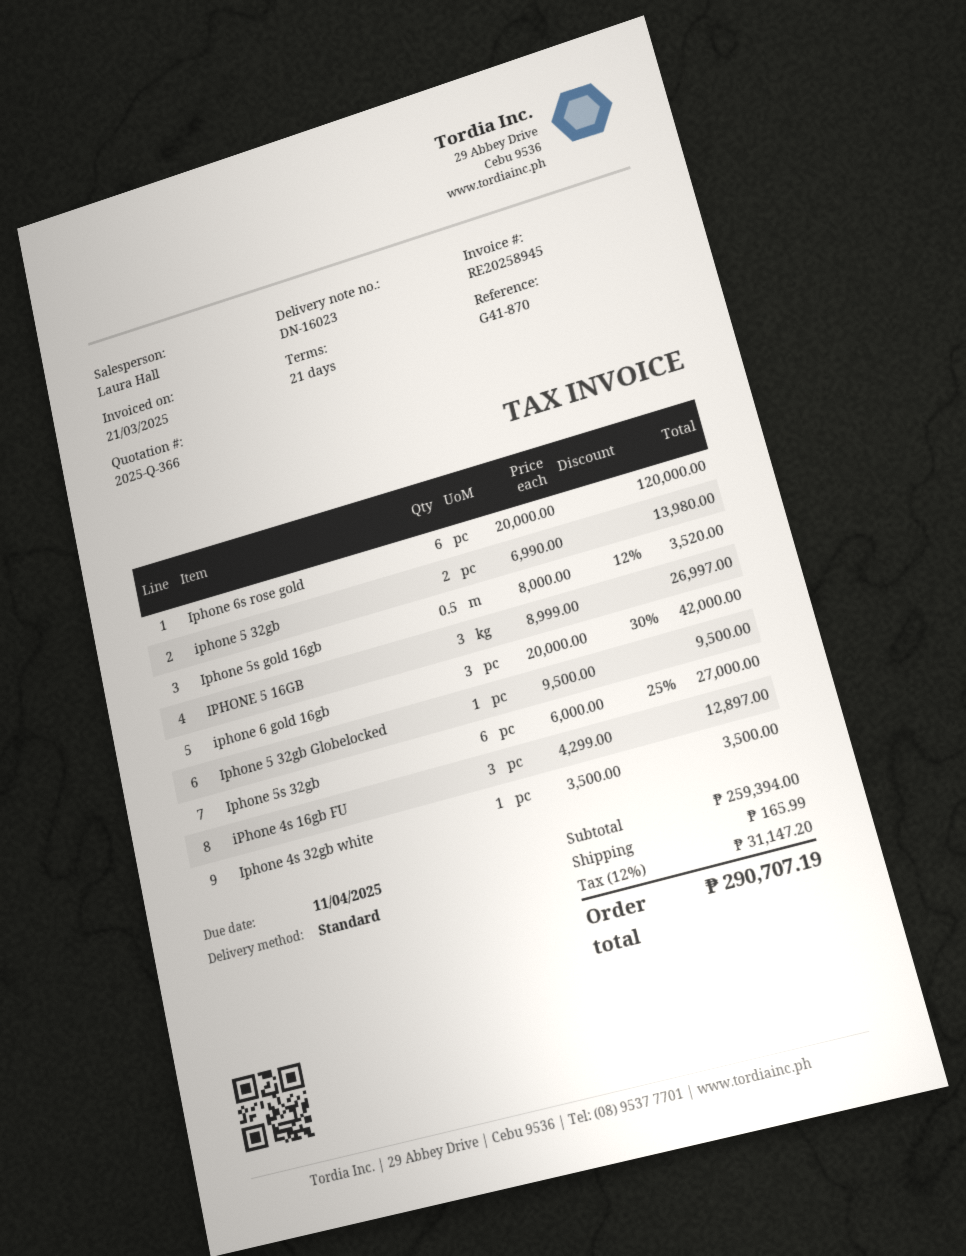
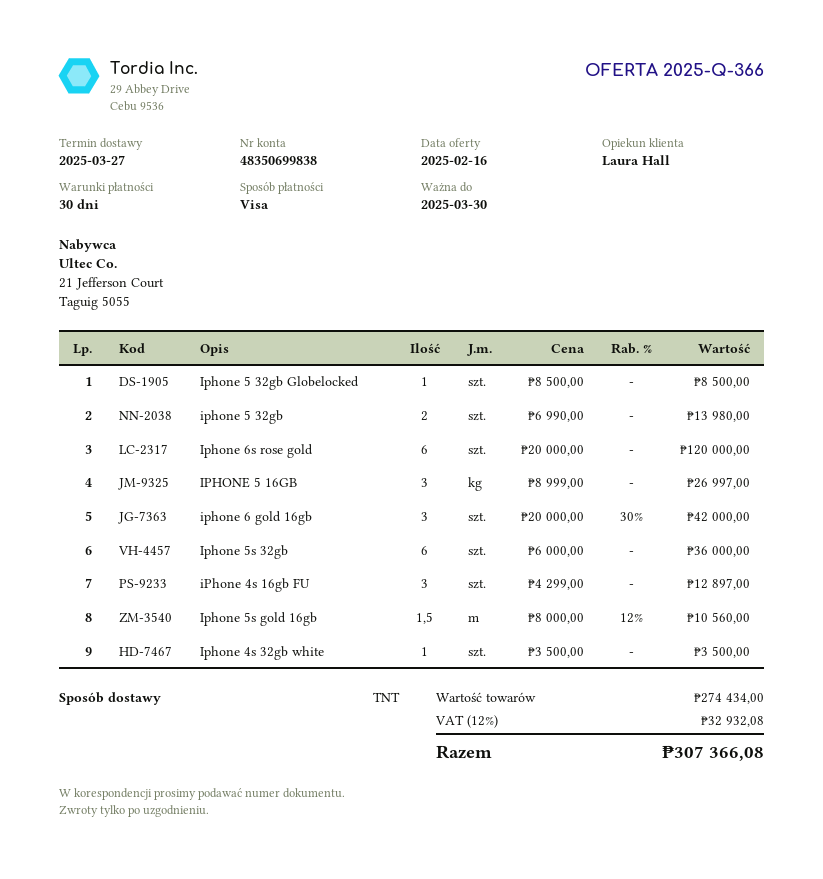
payment terms: 21 days -> 30 days
shipping method: standard -> TNT
Iphone 5s gold 16gb: 0.5 x 8000.00 - 12% = 3520.00 -> 1.5 x 8000.00 - 12% = 10560.00
Iphone 5 32gb Globelocked: 1 x 9500.00 = 9500.00 -> 1 x 8500.00 = 8500.00
Iphone 5s 32gb: 6 x 6000.00 - 25% = 27000.00 -> 6 x 6000.00 = 36000.00
subtotal: 259394.00 -> 274434.00
shipping: 165.99 -> none
tax: 12% = 31147.20 -> 12% = 32932.08
total: 290707.19 -> 307366.08

